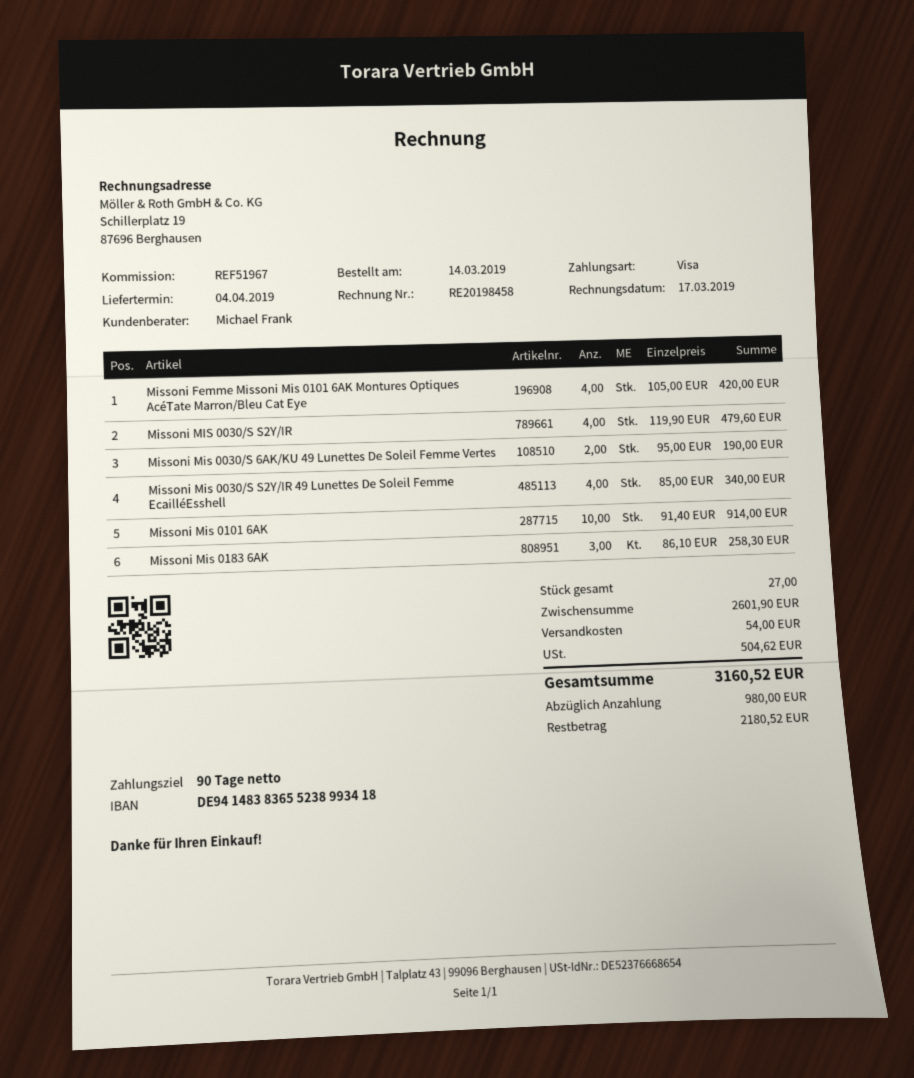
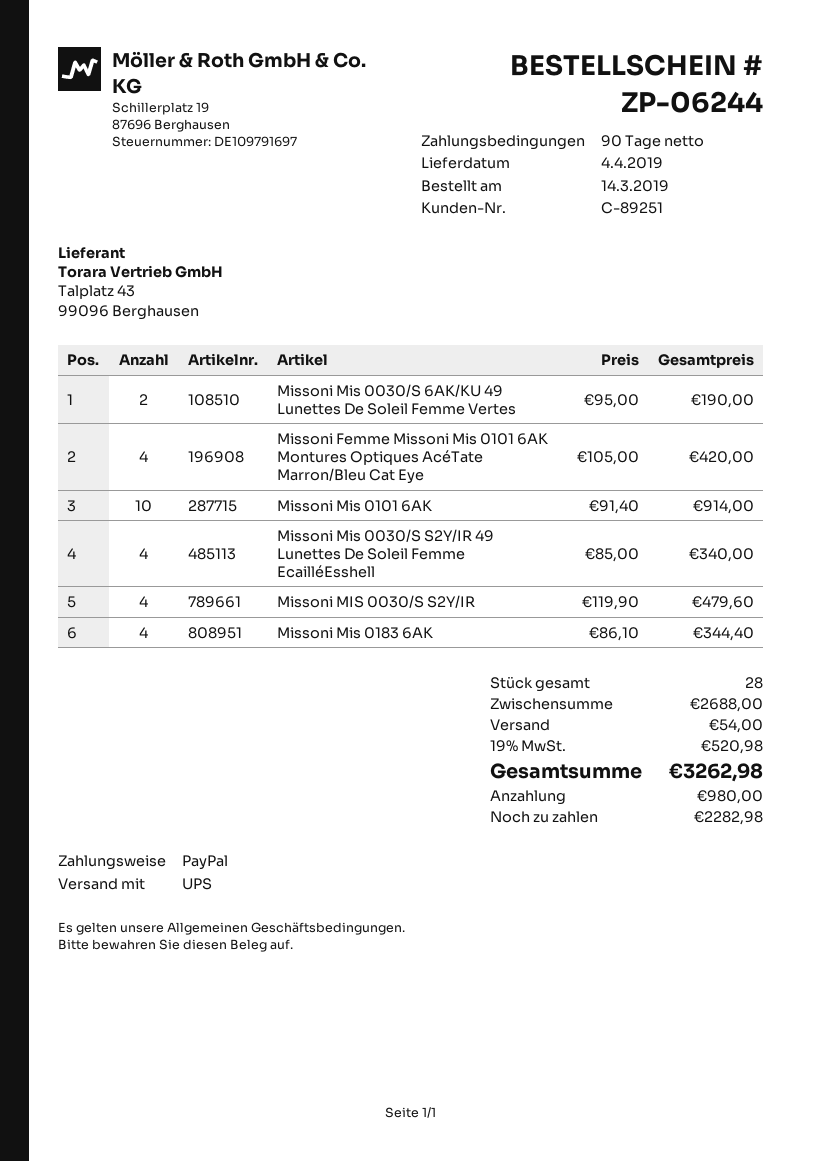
payment method: Visa -> PayPal
Missoni Mis 0183 6AK: 3 x 86.10 = 258.30 -> 4 x 86.10 = 344.40
total quantity: 27 -> 28
subtotal: 2601.90 -> 2688.00
tax: 504.62 -> 520.98
total: 3160.52 -> 3262.98
balance: 2180.52 -> 2282.98

